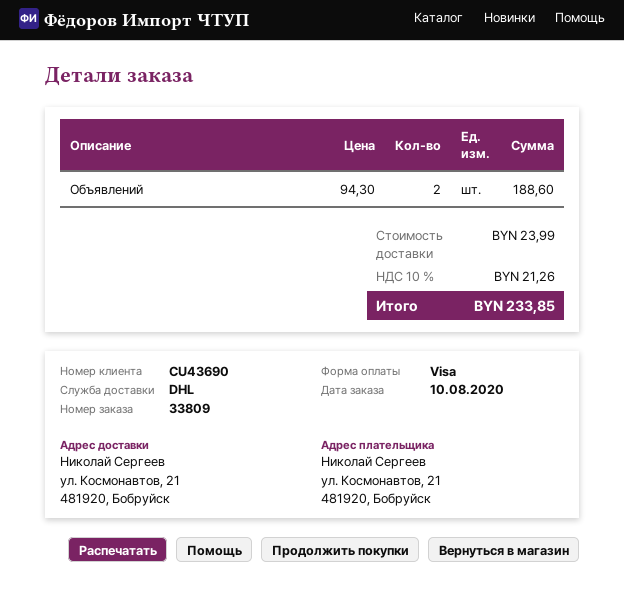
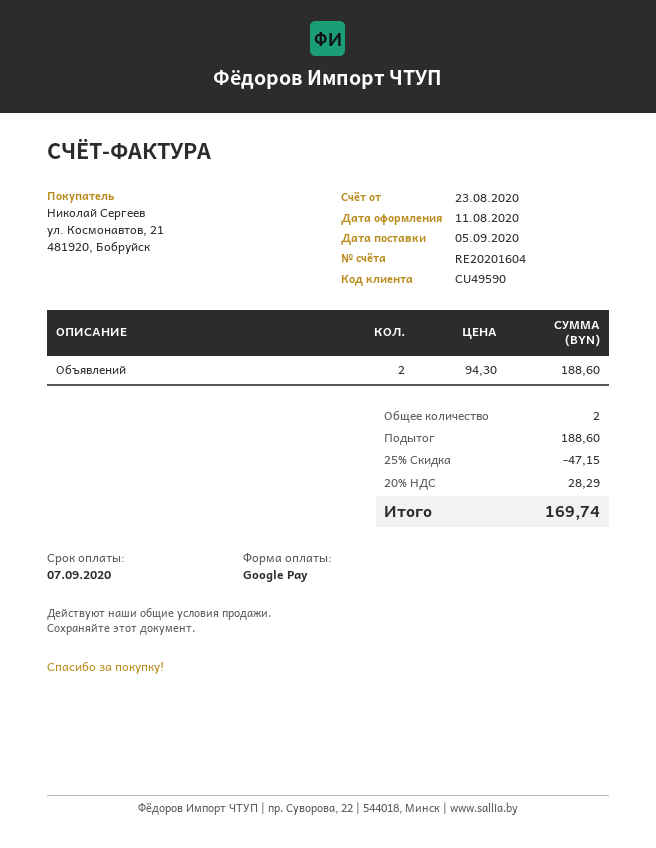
order date: 2020-08-10 -> 2020-08-11
customer number: CU43690 -> CU49590
payment method: Visa -> Google Pay
discount: none -> 25% = 47.15
shipping: 23.99 -> none
tax: 10% = 21.26 -> 20% = 28.29
total: 233.85 -> 169.74

